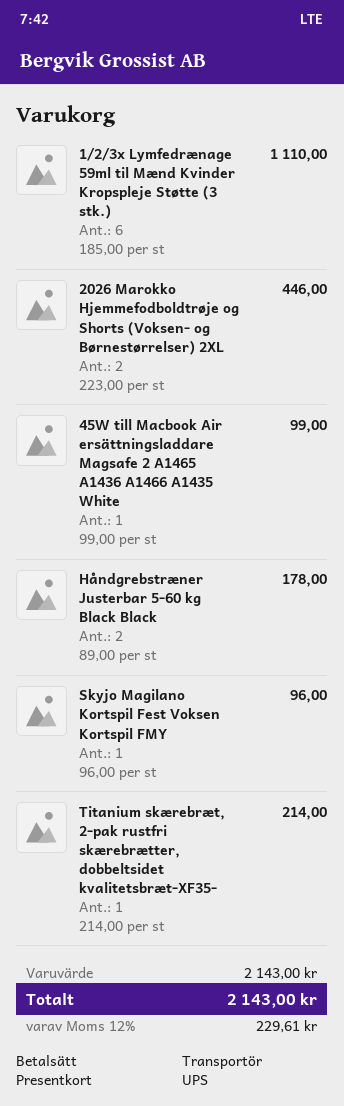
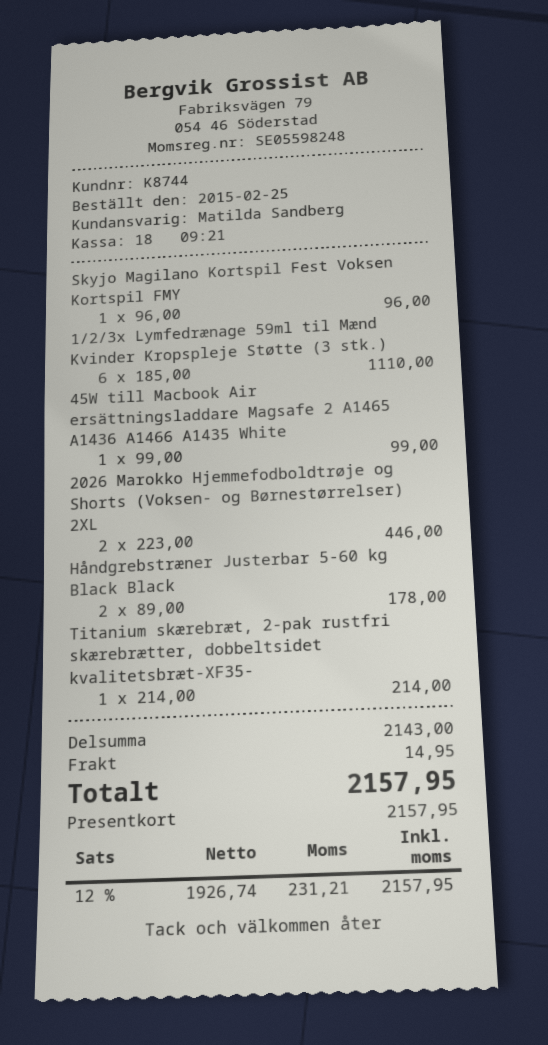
shipping: none -> 14.95
tax: 12% = 229.61 -> 12% = 231.21
total: 2143.00 -> 2157.95

